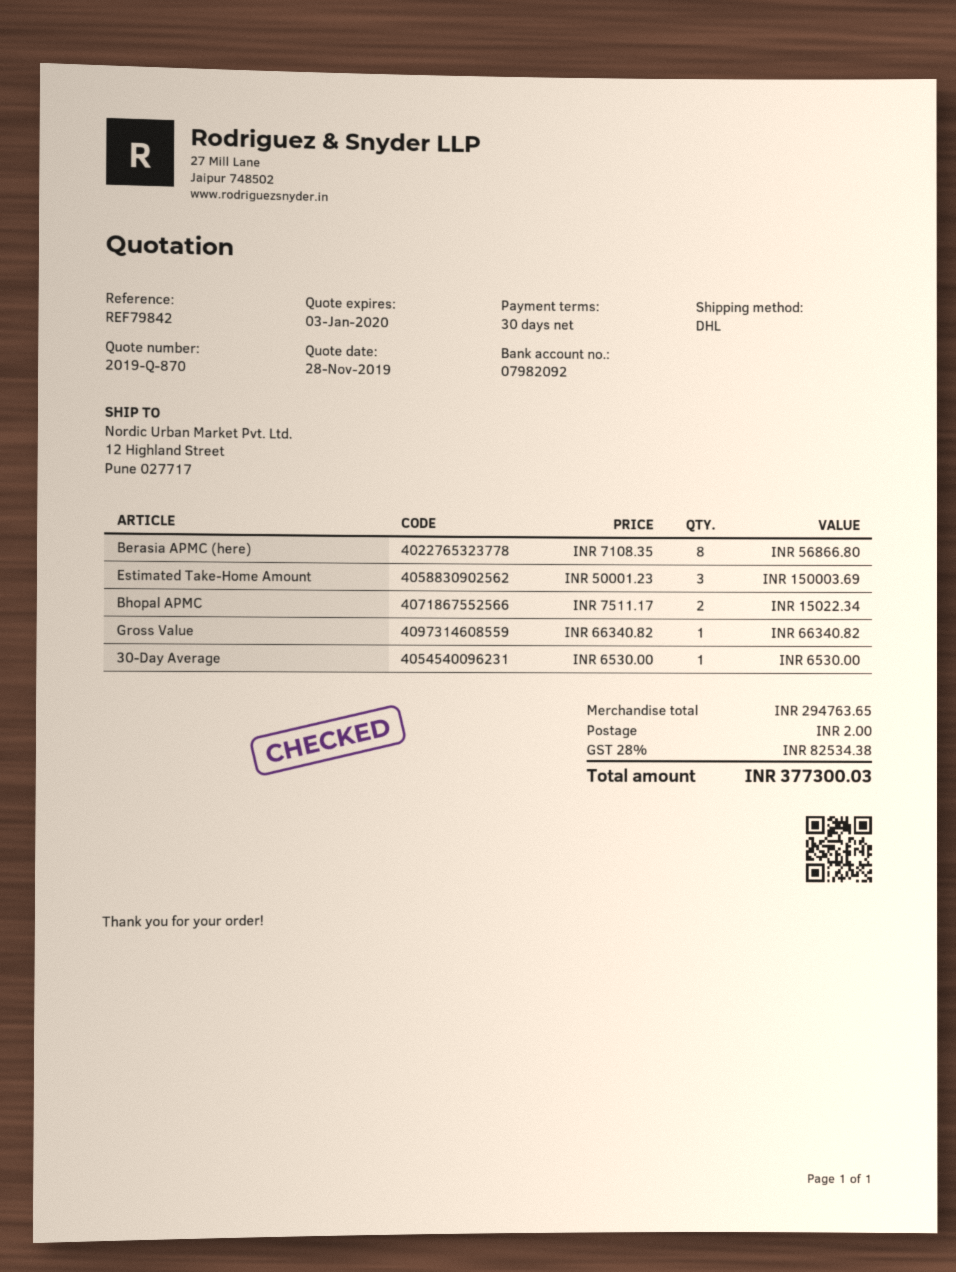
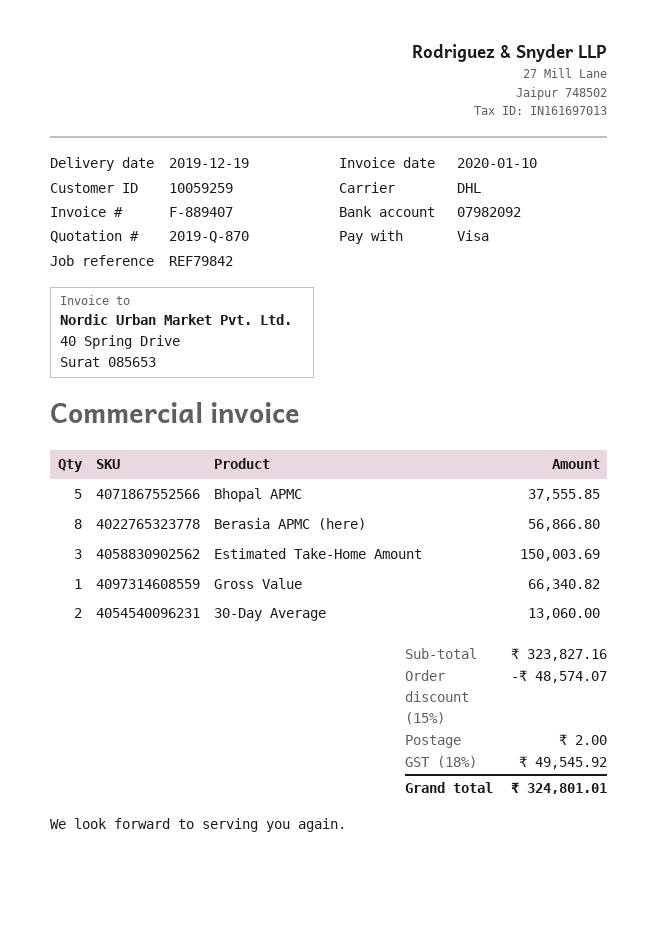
Bhopal APMC: 2 for 15022.34 -> 5 for 37555.85
30-Day Average: 1 for 6530.00 -> 2 for 13060.00
subtotal: 294763.65 -> 323827.16
discount: none -> 15% = 48574.07
tax: 28% = 82534.38 -> 18% = 49545.92
total: 377300.03 -> 324801.01

